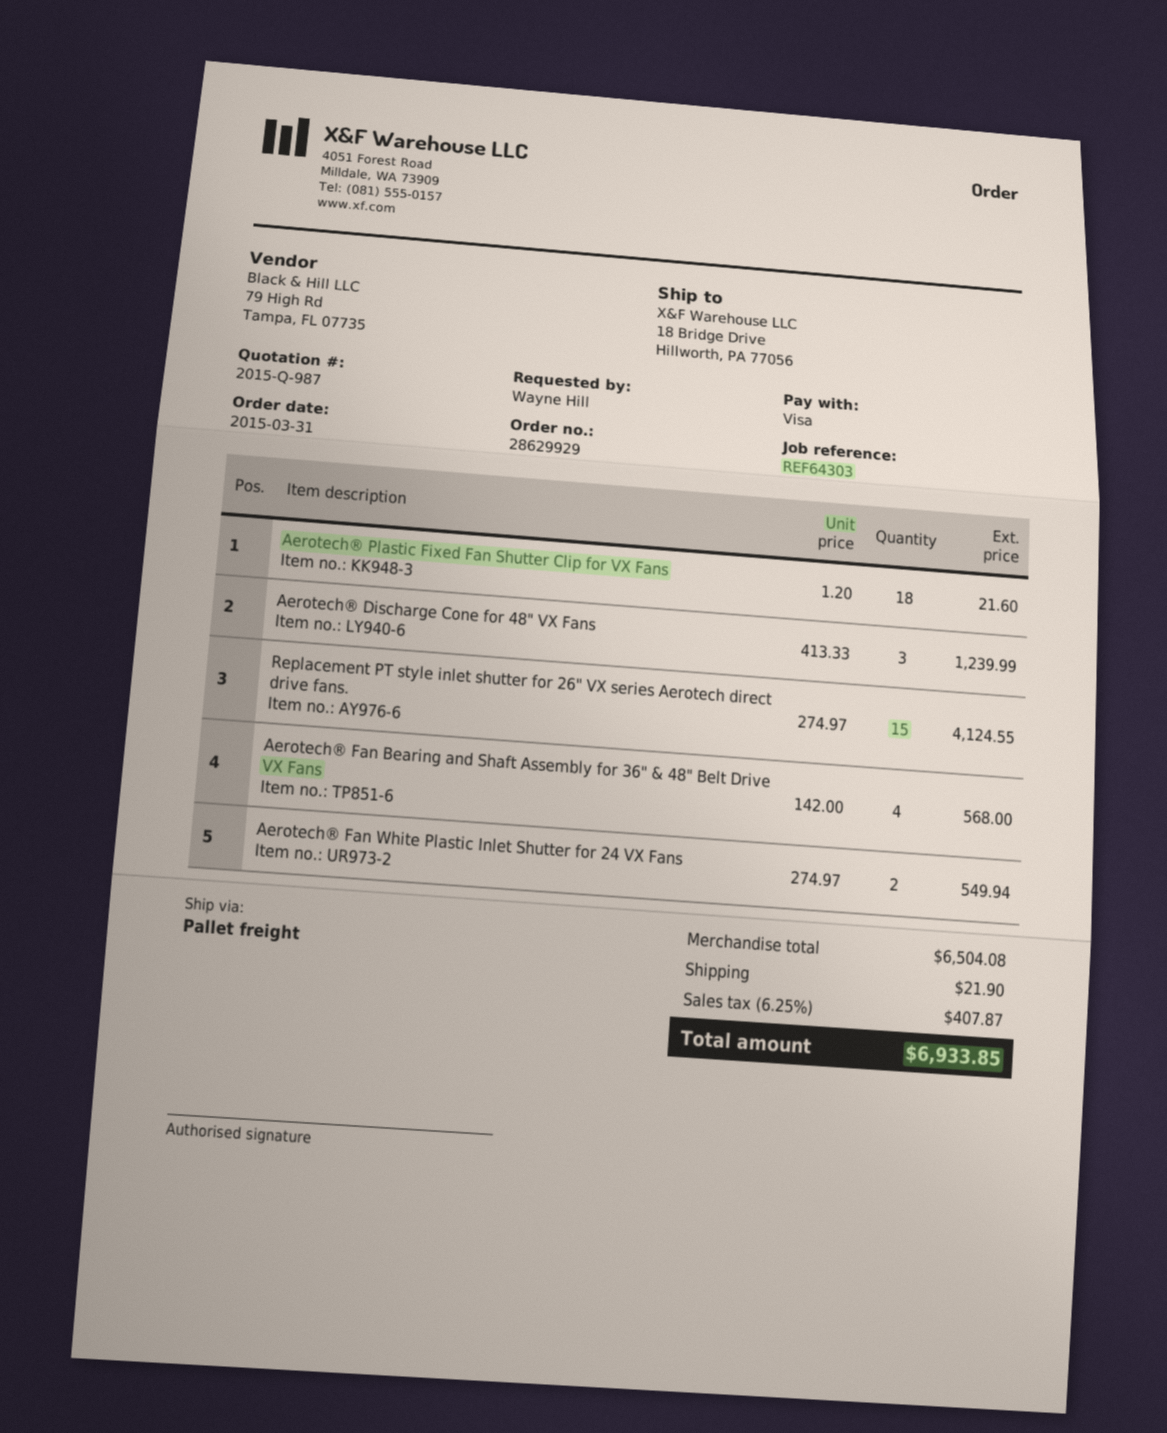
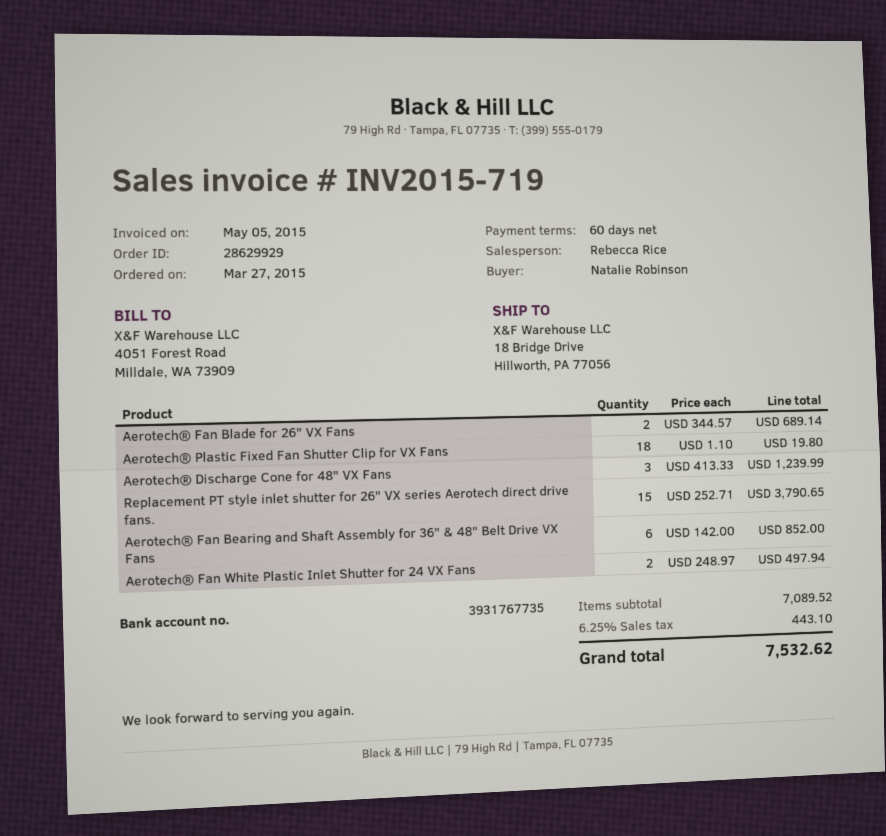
order date: 2015-03-31 -> 2015-03-27
ordered by: Wayne Hill -> Natalie Robinson
Aerotech® Plastic Fixed Fan Shutter Clip for VX Fans: 18 x 1.20 = 21.60 -> 18 x 1.10 = 19.80
Replacement PT style inlet shutter for 26" VX series Aerotech direct drive fans.: 15 x 274.97 = 4124.55 -> 15 x 252.71 = 3790.65
Aerotech® Fan Bearing and Shaft Assembly for 36" & 48" Belt Drive VX Fans: 4 x 142.00 = 568.00 -> 6 x 142.00 = 852.00
Aerotech® Fan White Plastic Inlet Shutter for 24 VX Fans: 2 x 274.97 = 549.94 -> 2 x 248.97 = 497.94
Aerotech® Fan Blade for 26" VX Fans: none -> 2 x 344.57 = 689.14
subtotal: 6504.08 -> 7089.52
shipping: 21.90 -> none
tax: 6.25% = 407.87 -> 6.25% = 443.10
total: 6933.85 -> 7532.62

